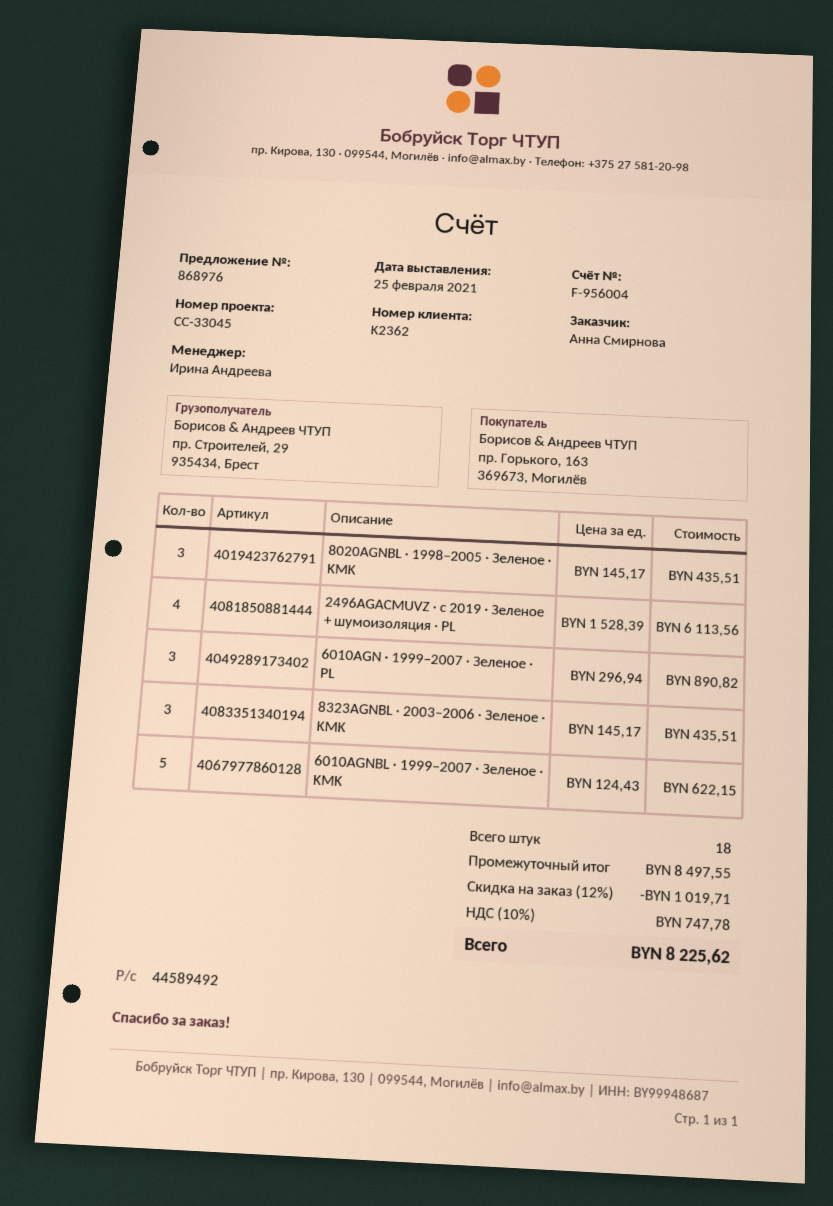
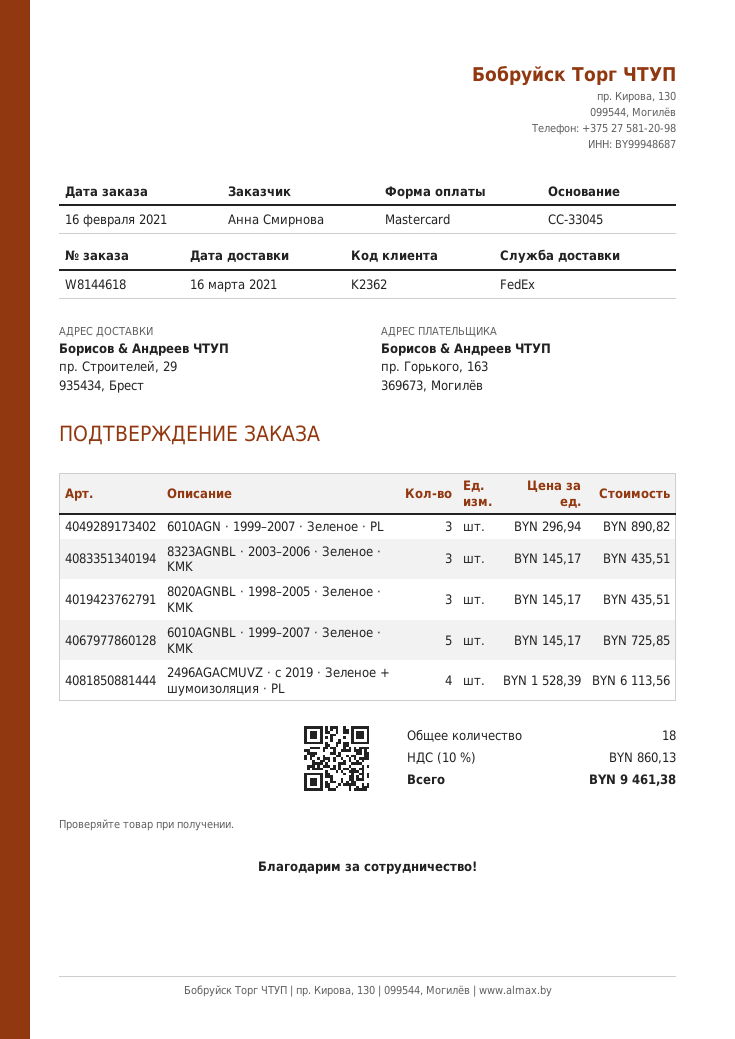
6010AGNBL · 1999–2007 · Зеленое · KMK: 5 x 124.43 = 622.15 -> 5 x 145.17 = 725.85
discount: 12% = 1019.71 -> none
tax: 10% = 747.78 -> 10% = 860.13
total: 8225.62 -> 9461.38

